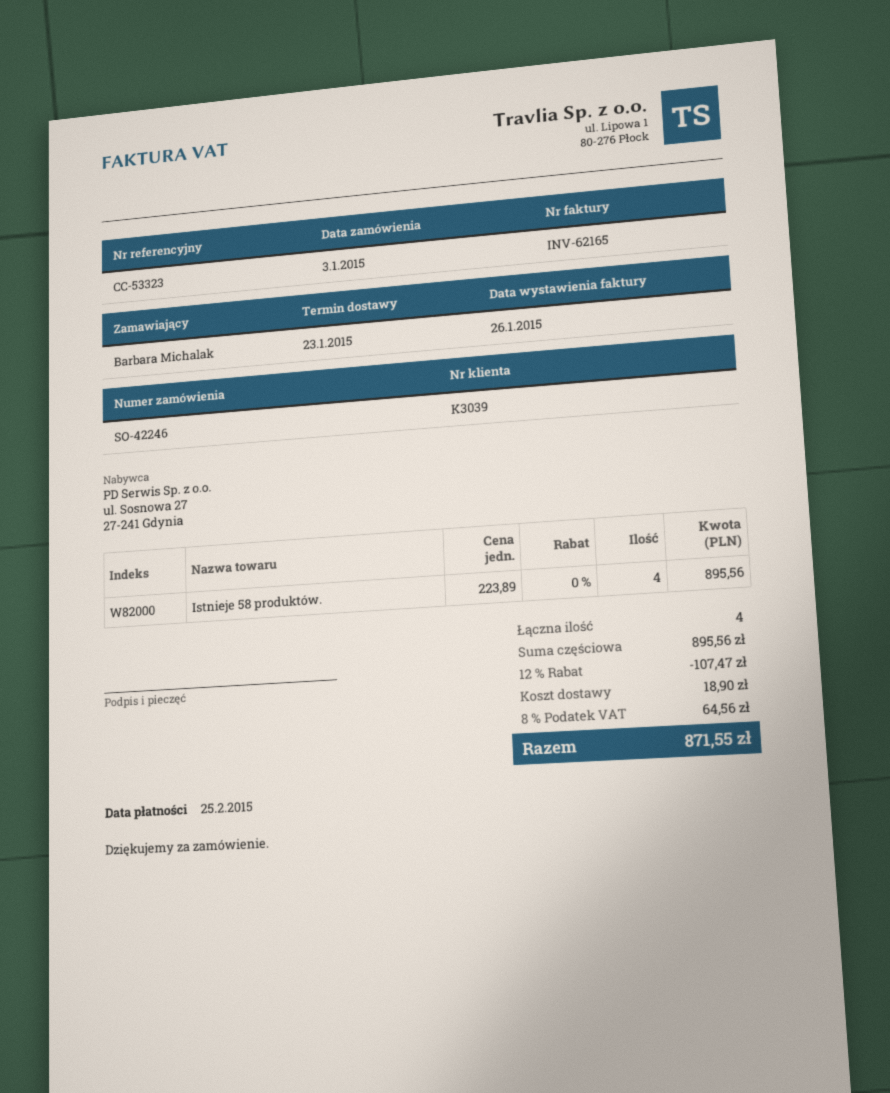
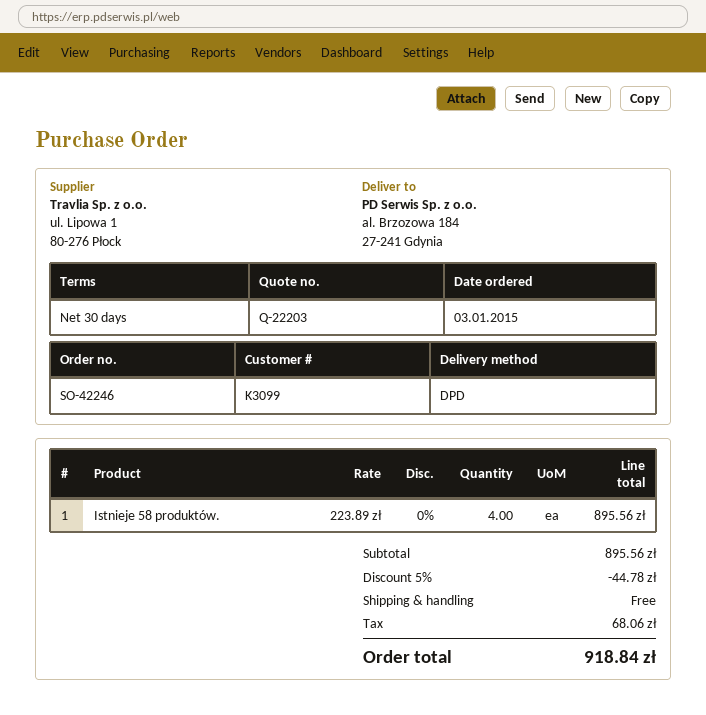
customer number: K3039 -> K3099
discount: 12% = 107.47 -> 5% = 44.78
shipping: 18.90 -> 0.00
tax: 64.56 -> 68.06
total: 871.55 -> 918.84

